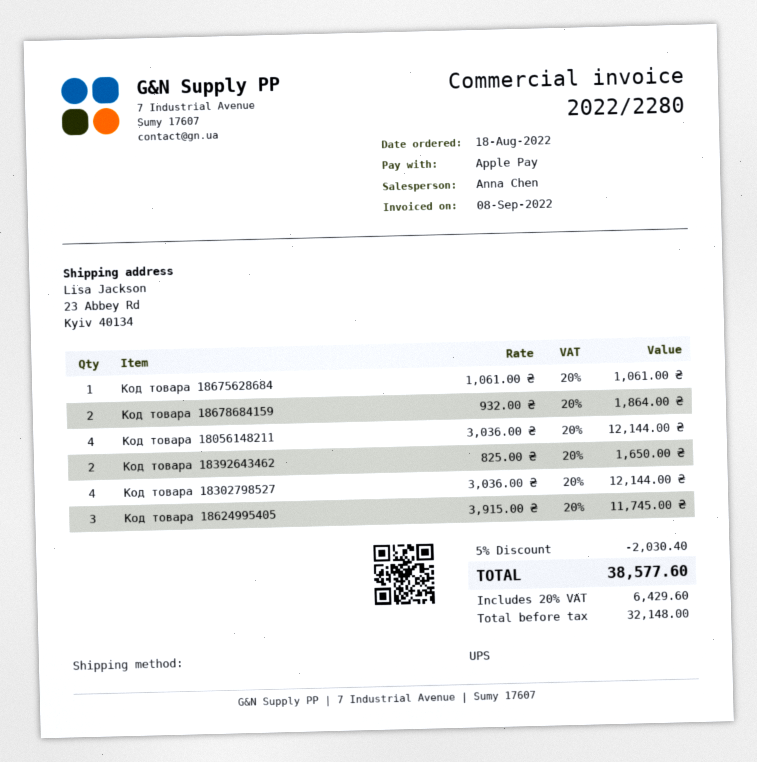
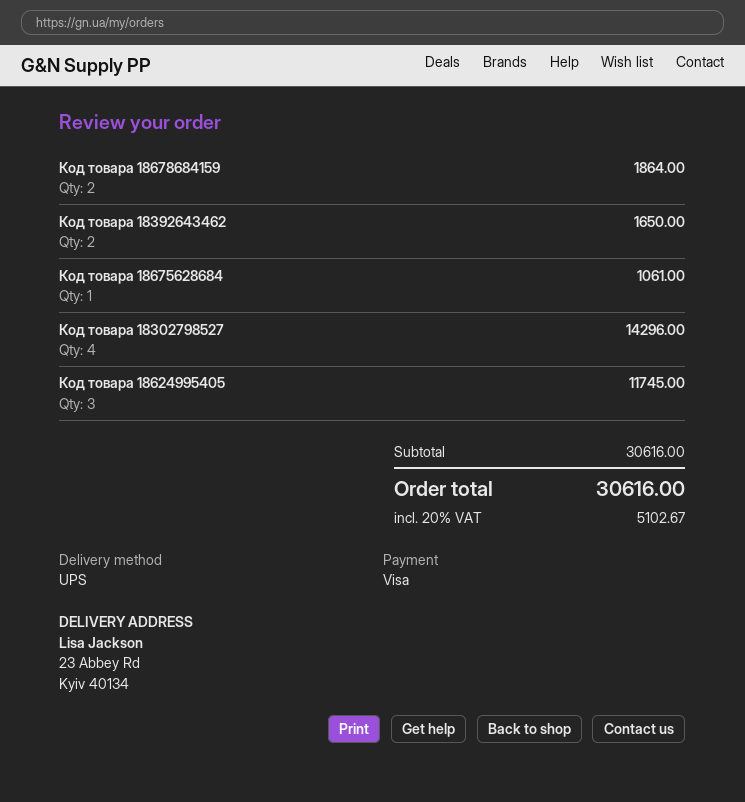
payment method: Apple Pay -> Visa
Код товара 18056148211: 4 for 12144.00 -> none
Код товара 18302798527: 4 for 12144.00 -> 4 for 14296.00
discount: 5% = 2030.40 -> none
tax: 20% = 6429.60 -> 20% = 5102.67
total: 38577.60 -> 30616.00

